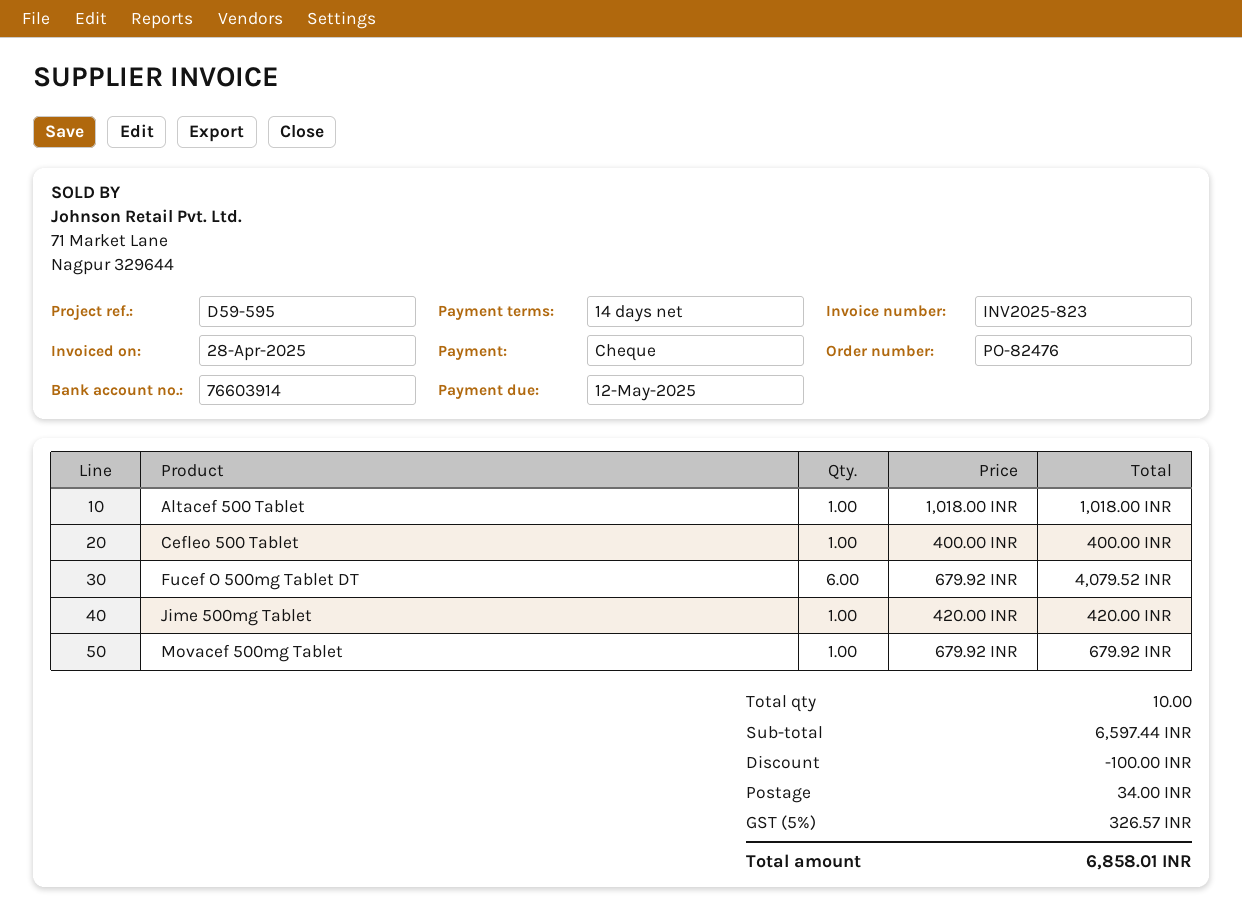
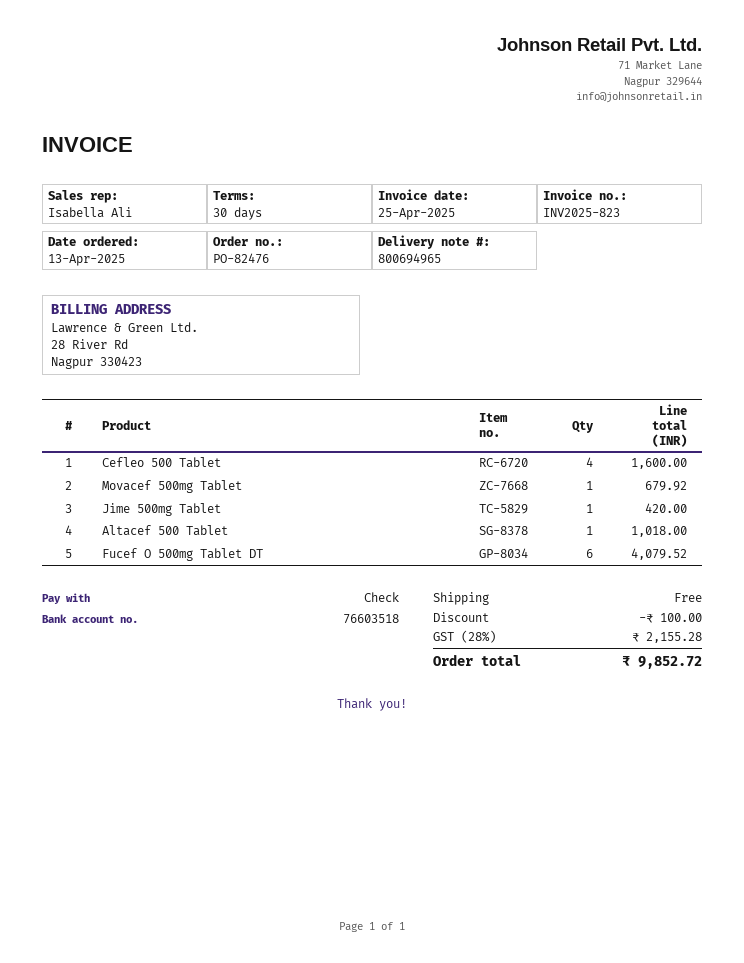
invoice date: 2025-04-28 -> 2025-04-25
payment terms: 14 days -> 30 days
bank account: 76603914 -> 76603518
Cefleo 500 Tablet: 1 for 400.00 -> 4 for 1600.00
shipping: 34.00 -> 0.00
tax: 5% = 326.57 -> 28% = 2155.28
total: 6858.01 -> 9852.72

